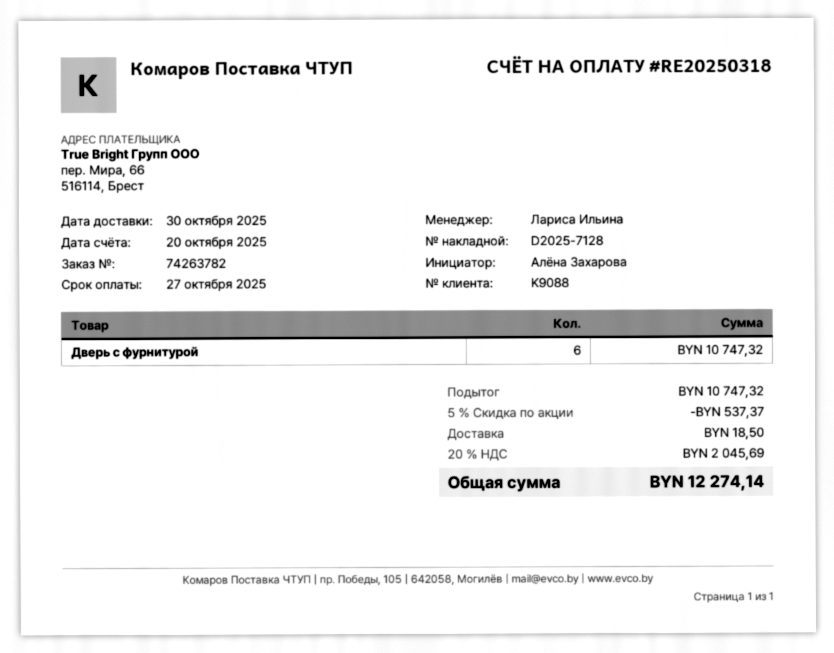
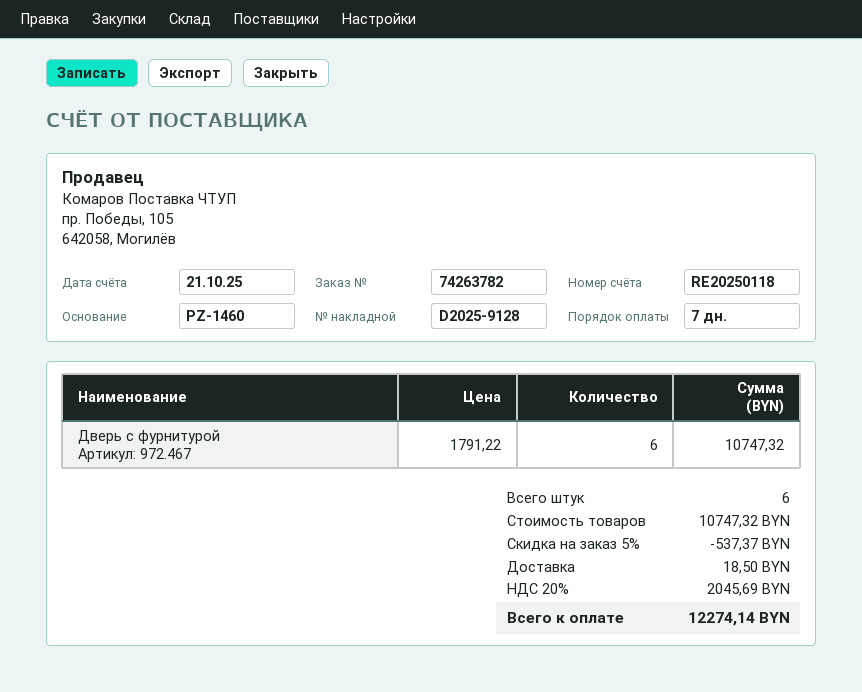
delivery note number: D2025-7128 -> D2025-9128
invoice number: RE20250318 -> RE20250118
invoice date: 2025-10-20 -> 2025-10-21

